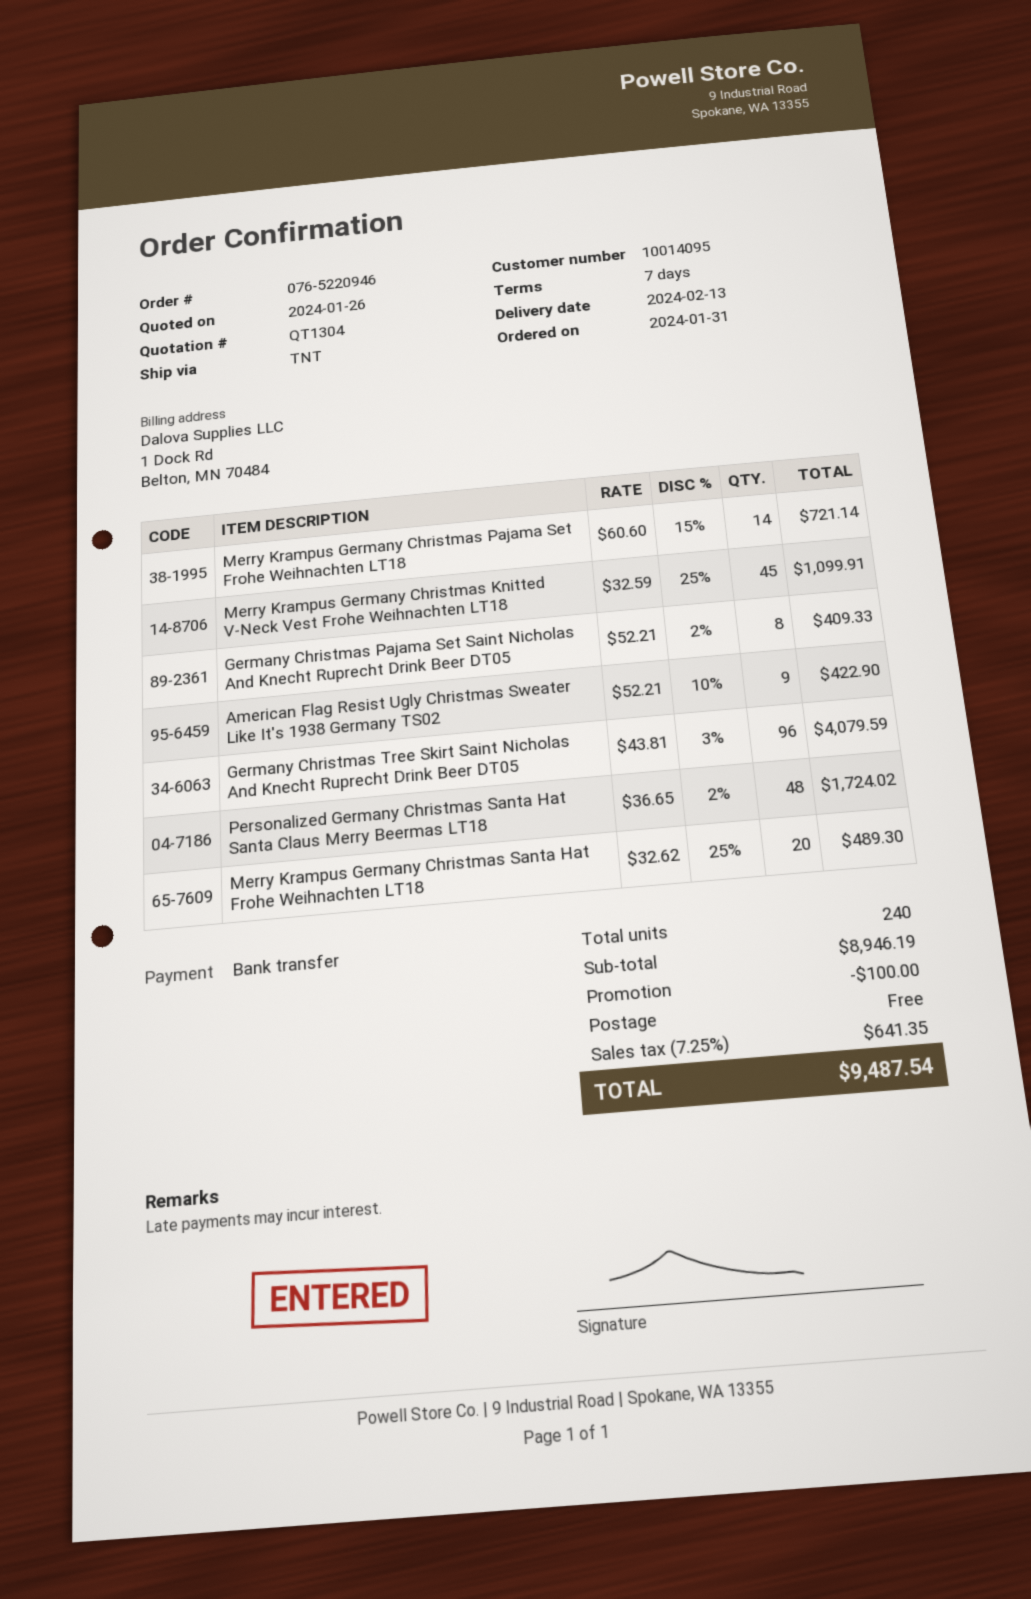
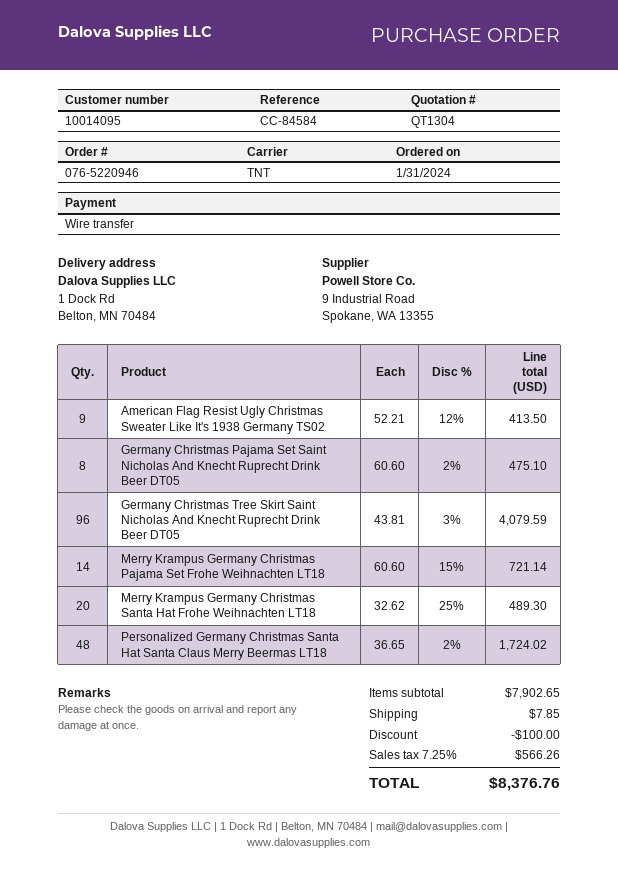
Merry Krampus Germany Christmas Knitted V-Neck Vest Frohe Weihnachten LT18: 45 x 32.59 - 25% = 1099.91 -> none
Germany Christmas Pajama Set Saint Nicholas And Knecht Ruprecht Drink Beer DT05: 8 x 52.21 - 2% = 409.33 -> 8 x 60.60 - 2% = 475.10
American Flag Resist Ugly Christmas Sweater Like It's 1938 Germany TS02: 9 x 52.21 - 10% = 422.90 -> 9 x 52.21 - 12% = 413.50
subtotal: 8946.19 -> 7902.65
shipping: 0.00 -> 7.85
tax: 7.25% = 641.35 -> 7.25% = 566.26
total: 9487.54 -> 8376.76

